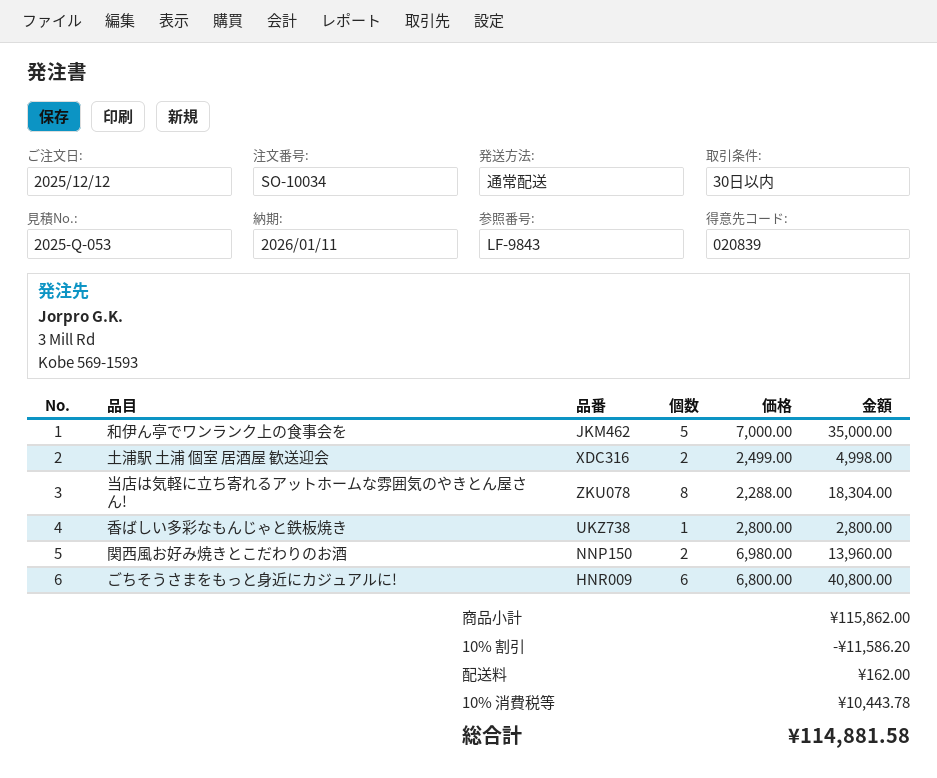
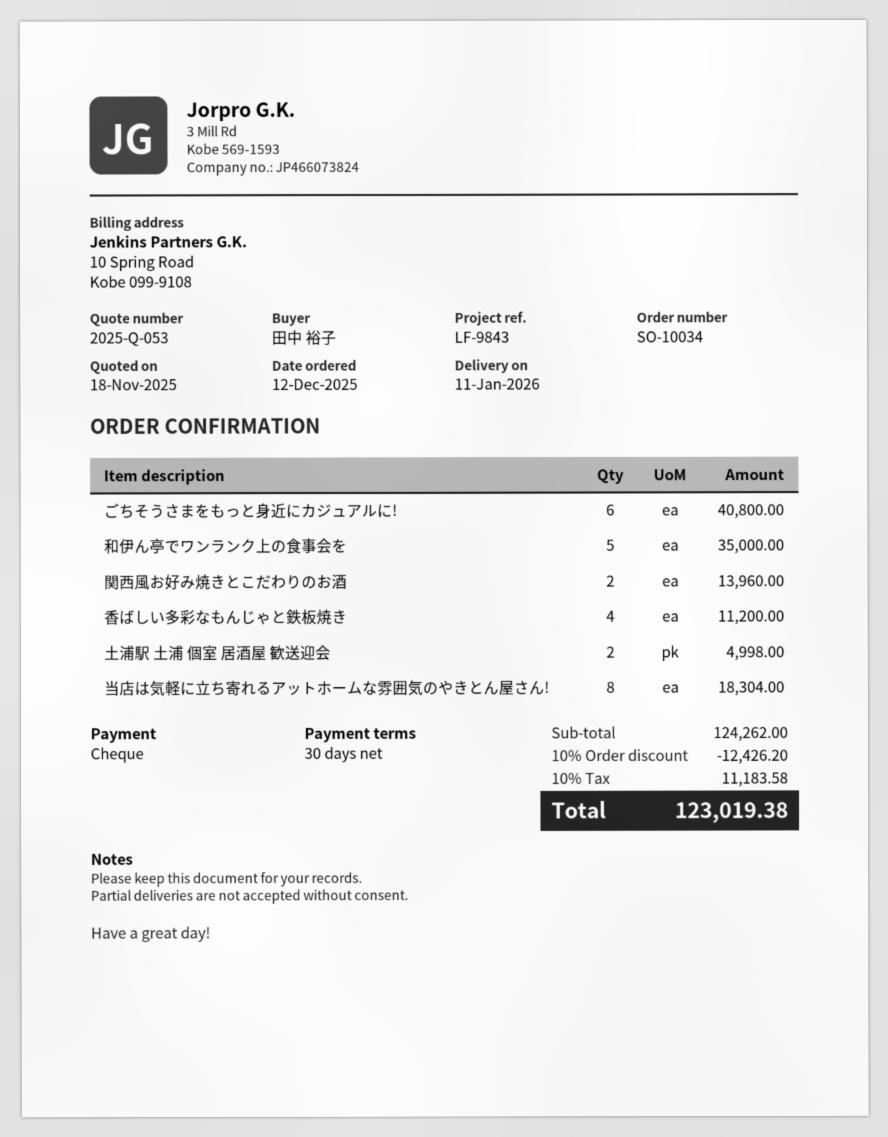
香ばしい多彩なもんじゃと鉄板焼き: 1 for 2800.00 -> 4 for 11200.00
subtotal: 115862.00 -> 124262.00
discount: 10% = 11586.20 -> 10% = 12426.20
shipping: 162.00 -> none
tax: 10% = 10443.78 -> 10% = 11183.58
total: 114881.58 -> 123019.38

